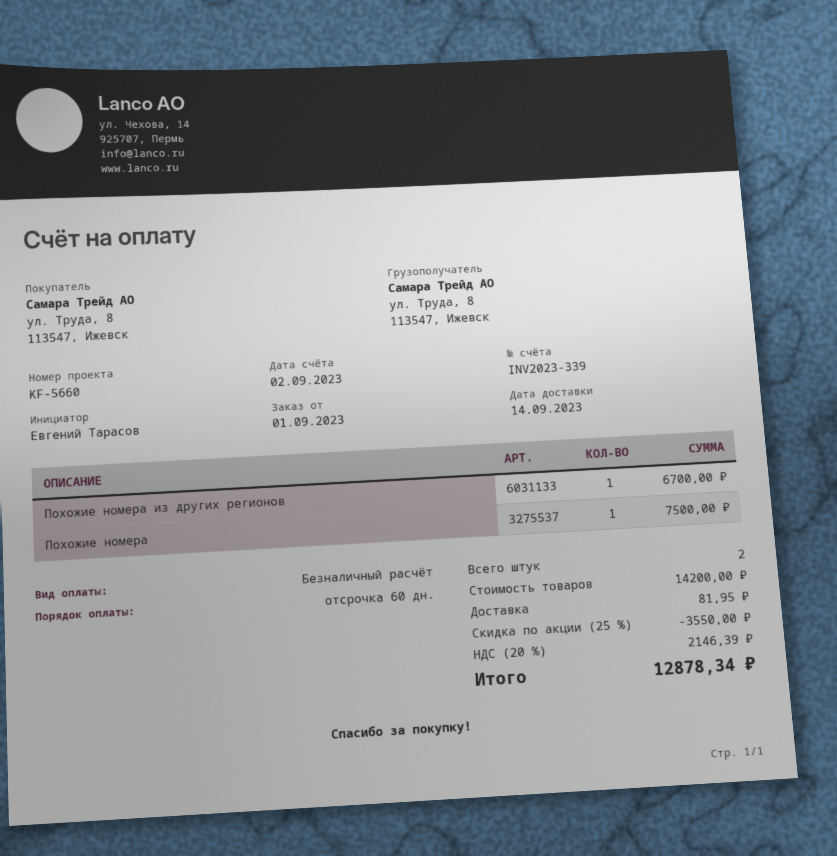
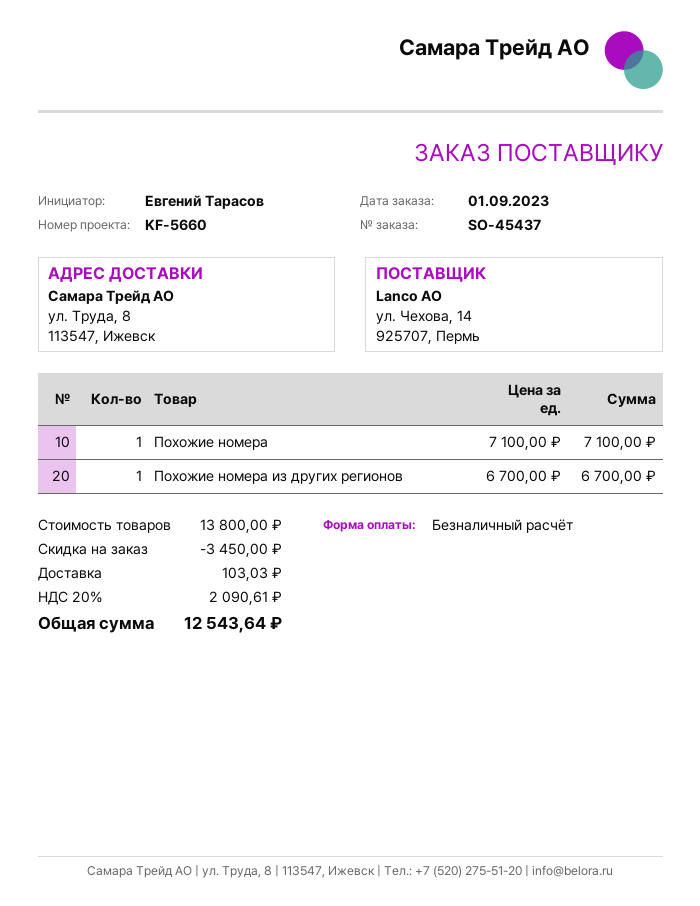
Похожие номера: 1 for 7500.00 -> 1 for 7100.00
subtotal: 14200.00 -> 13800.00
discount: 3550.00 -> 3450.00
shipping: 81.95 -> 103.03
tax: 20% = 2146.39 -> 20% = 2090.61
total: 12878.34 -> 12543.64

